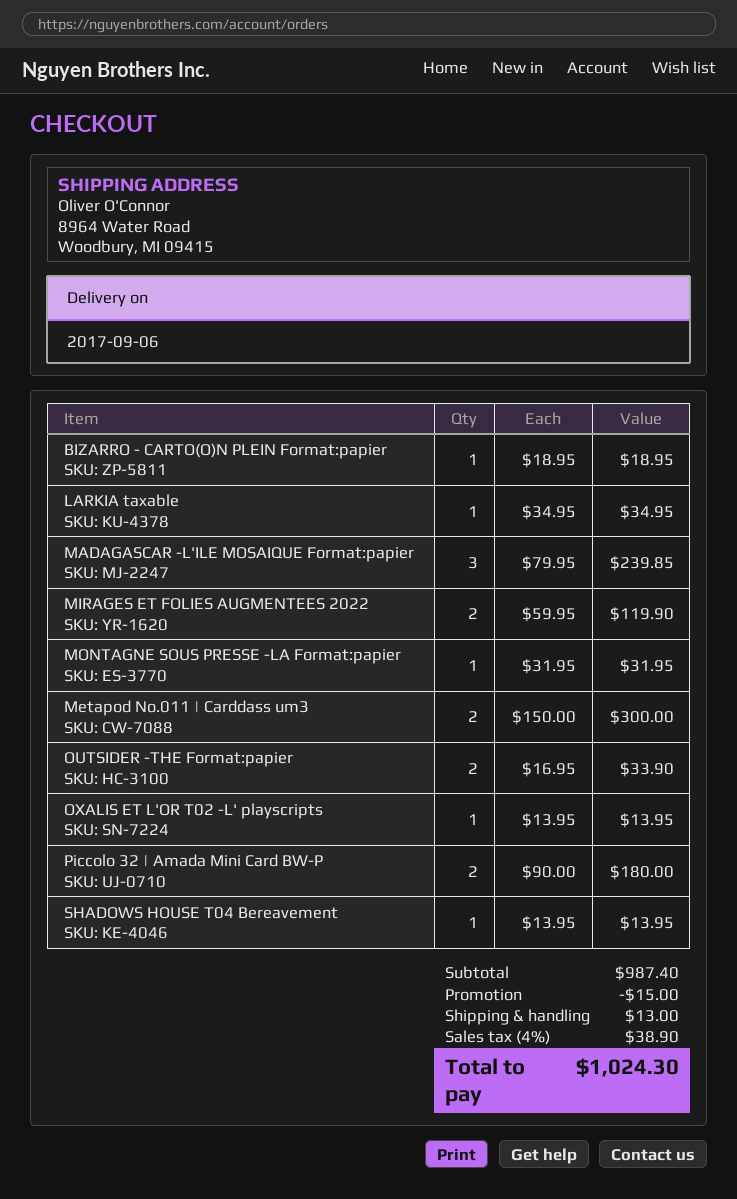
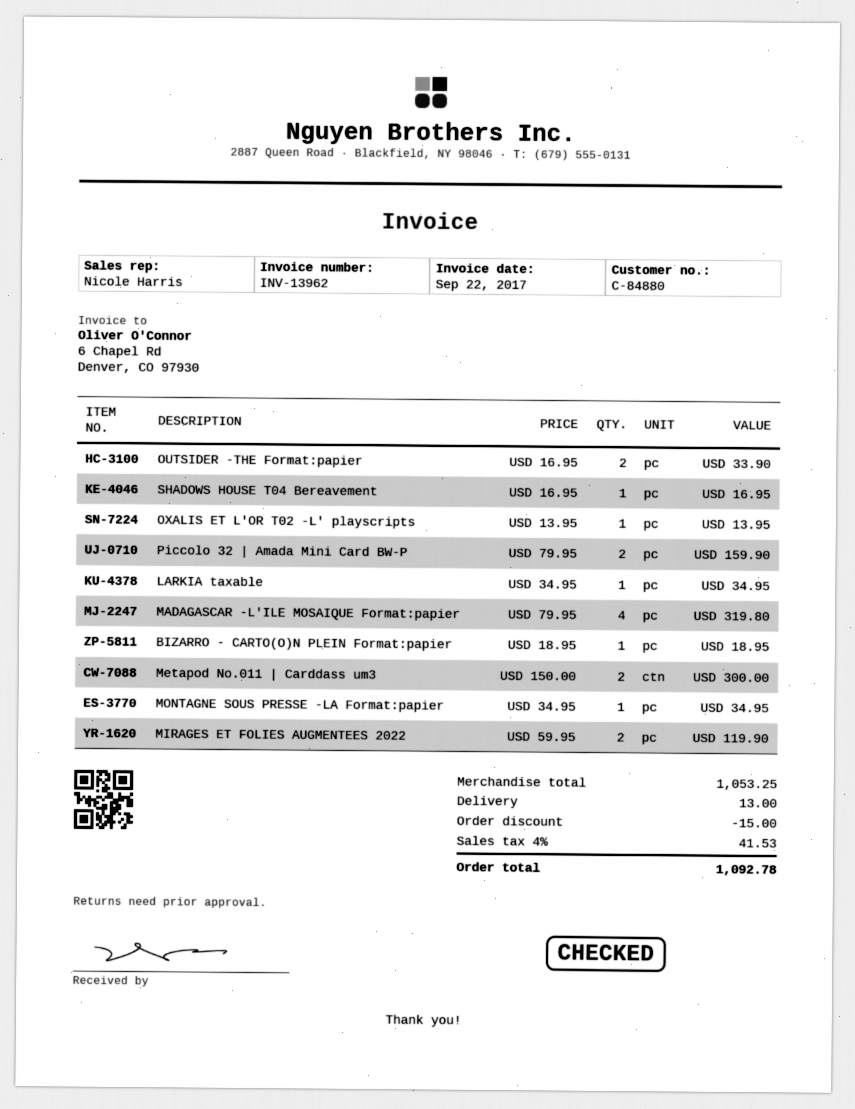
MADAGASCAR -L'ILE MOSAIQUE Format:papier: 3 x 79.95 = 239.85 -> 4 x 79.95 = 319.80
MONTAGNE SOUS PRESSE -LA Format:papier: 1 x 31.95 = 31.95 -> 1 x 34.95 = 34.95
Piccolo 32 | Amada Mini Card BW-P: 2 x 90.00 = 180.00 -> 2 x 79.95 = 159.90
SHADOWS HOUSE T04 Bereavement: 1 x 13.95 = 13.95 -> 1 x 16.95 = 16.95
subtotal: 987.40 -> 1053.25
tax: 4% = 38.90 -> 4% = 41.53
total: 1024.30 -> 1092.78

